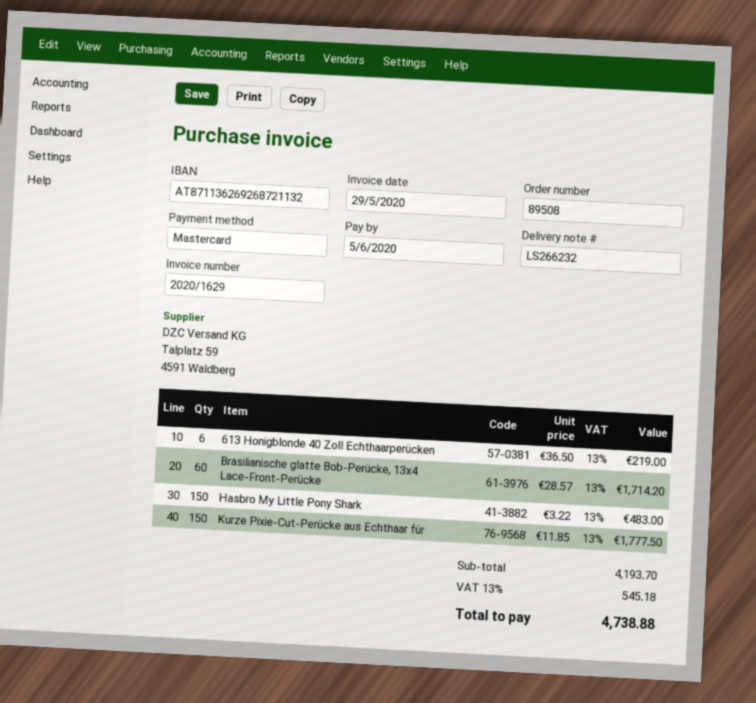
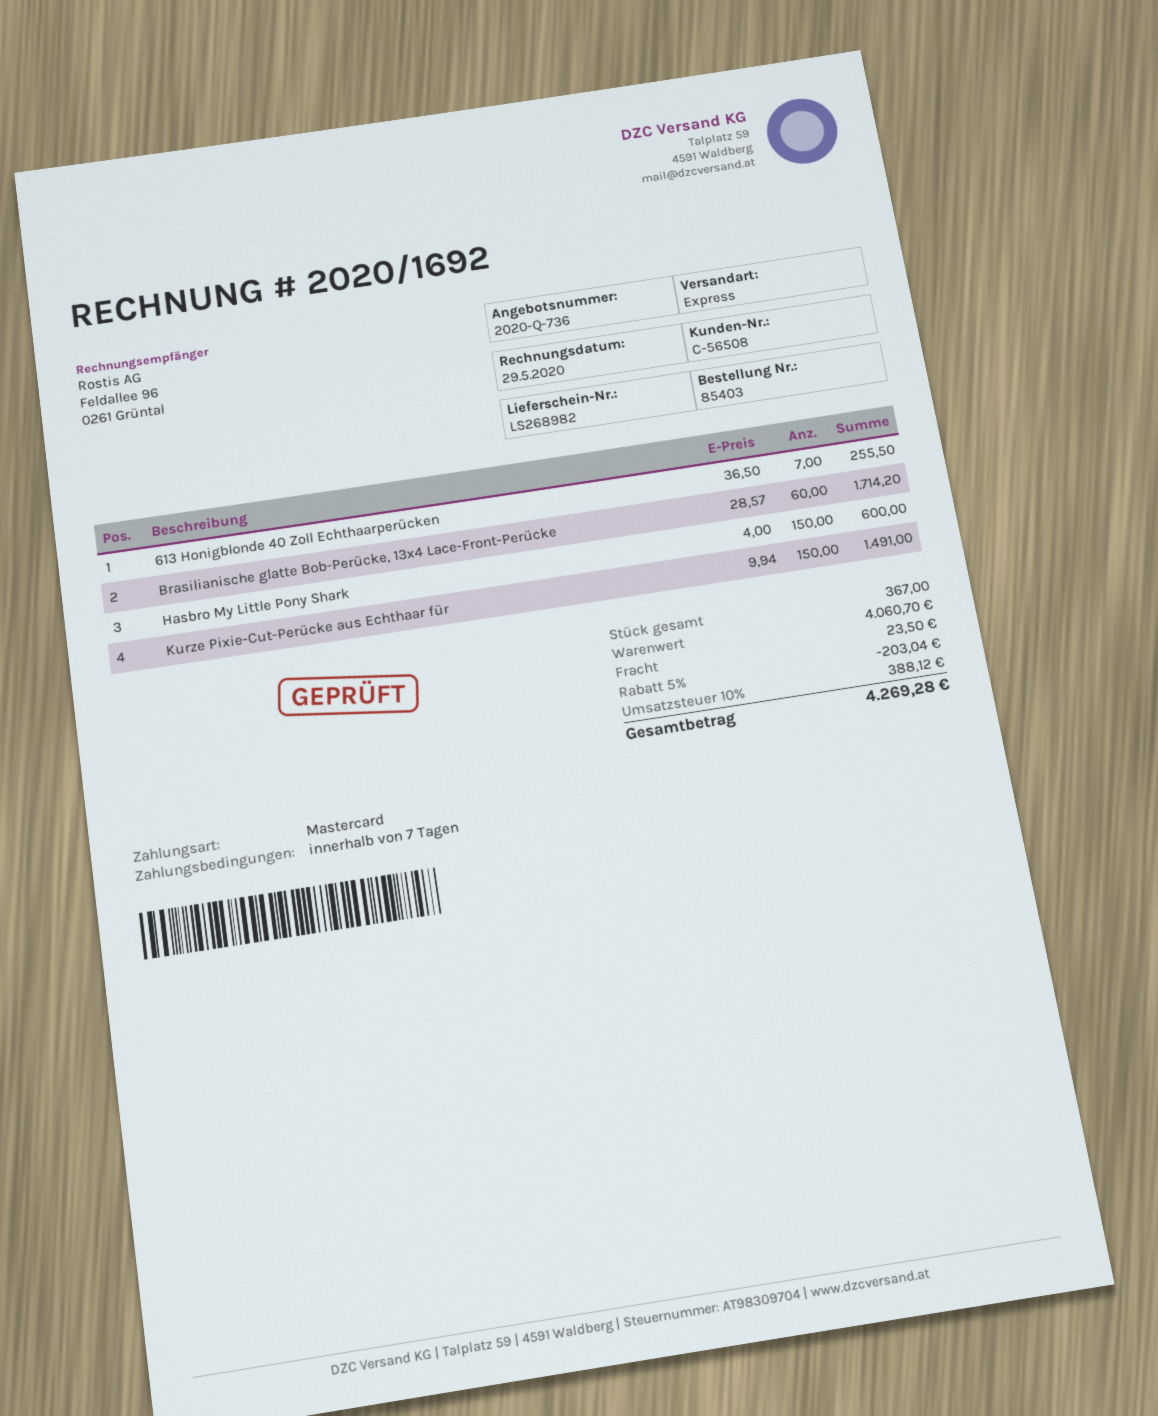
order number: 89508 -> 85403
delivery note number: LS266232 -> LS268982
invoice number: 2020/1629 -> 2020/1692
613 Honigblonde 40 Zoll Echthaarperücken: 6 x 36.50 = 219.00 -> 7 x 36.50 = 255.50
Hasbro My Little Pony Shark: 150 x 3.22 = 483.00 -> 150 x 4.00 = 600.00
Kurze Pixie-Cut-Perücke aus Echthaar für: 150 x 11.85 = 1777.50 -> 150 x 9.94 = 1491.00
subtotal: 4193.70 -> 4060.70
discount: none -> 5% = 203.04
shipping: none -> 23.50
tax: 13% = 545.18 -> 10% = 388.12
total: 4738.88 -> 4269.28

